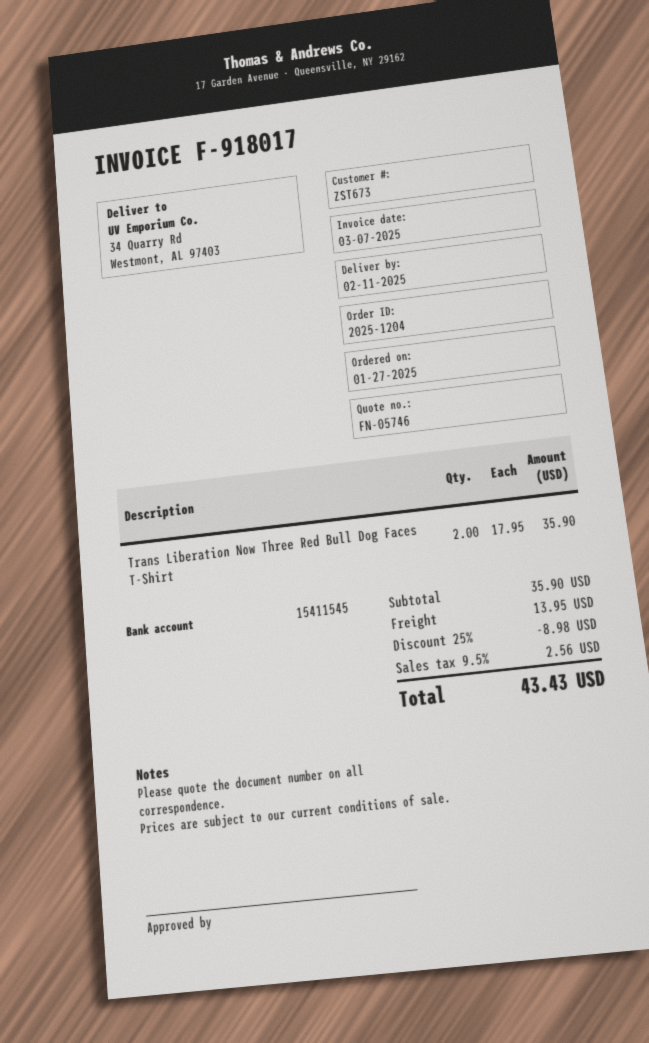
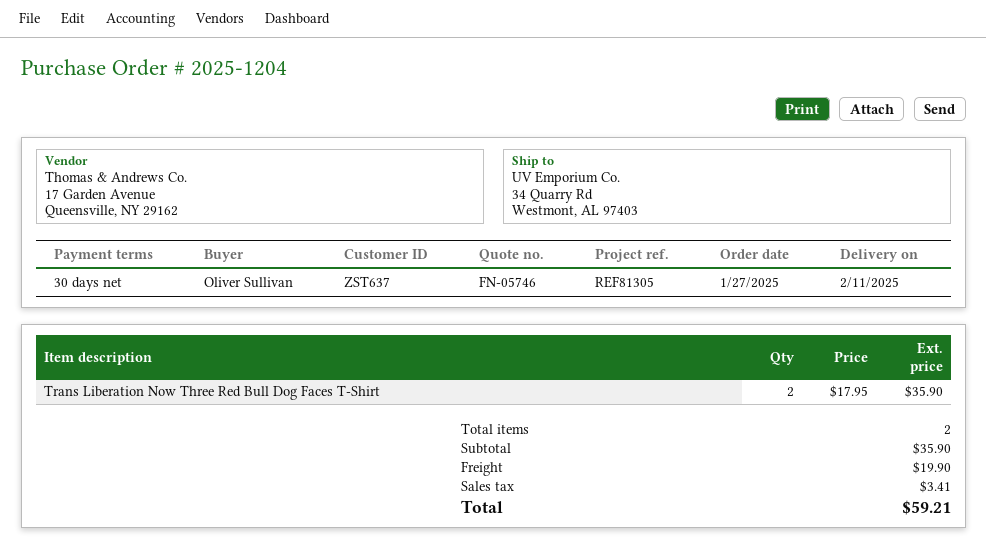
customer number: ZST673 -> ZST637
discount: 25% = 8.98 -> none
shipping: 13.95 -> 19.90
tax: 2.56 -> 3.41
total: 43.43 -> 59.21

